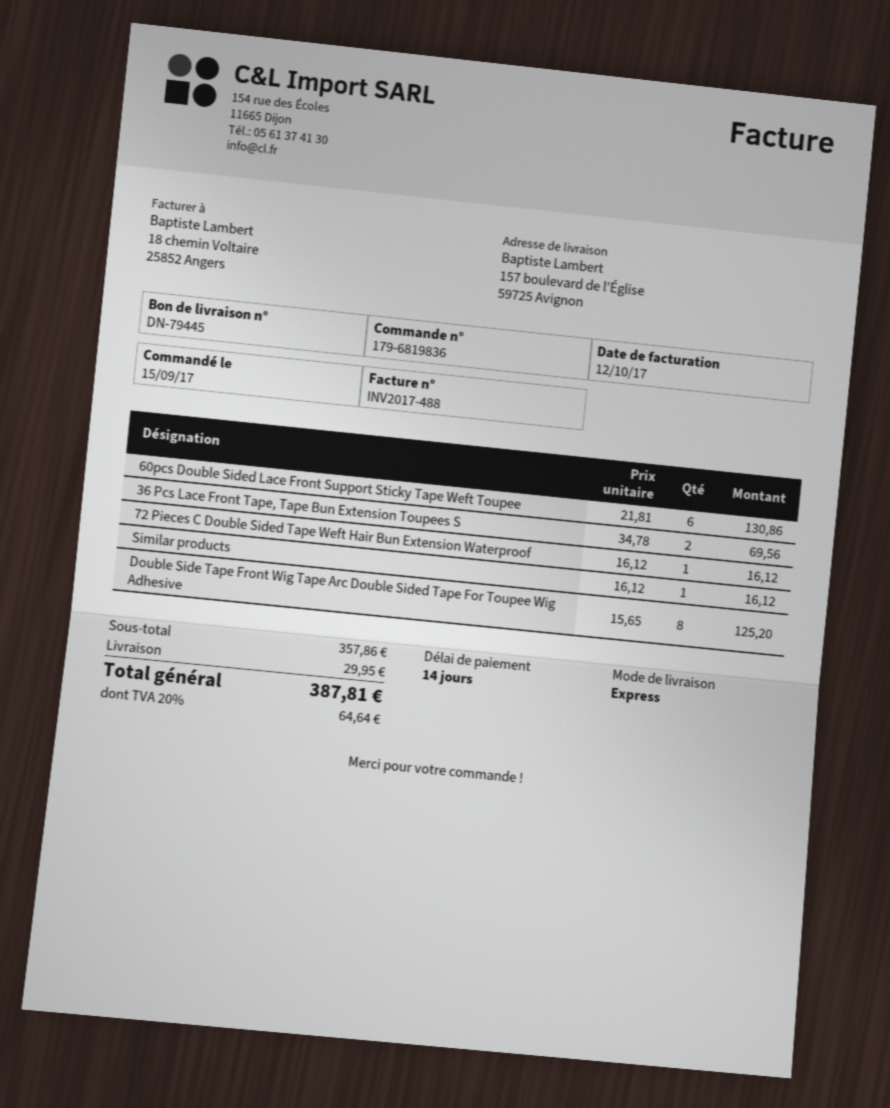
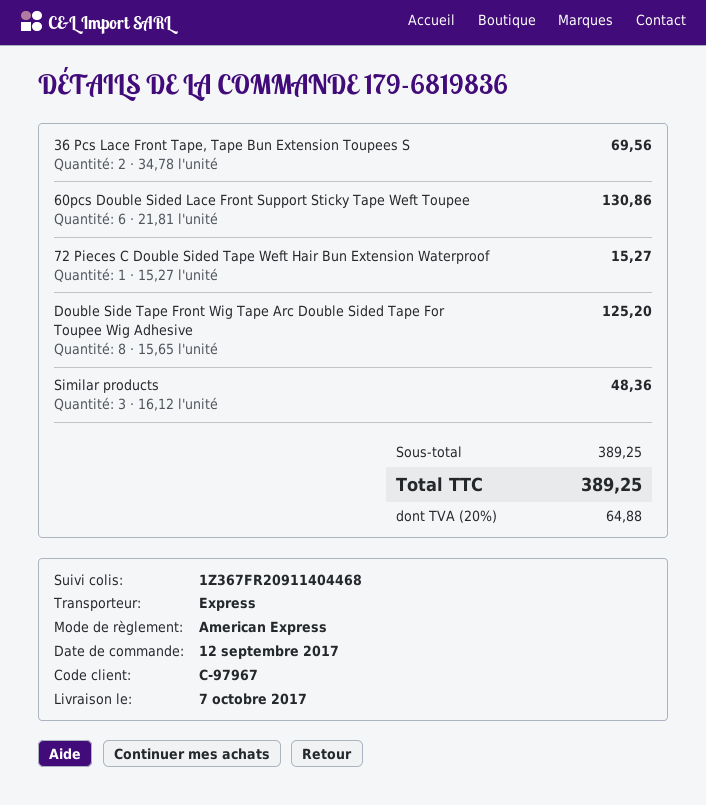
order date: 2017-09-15 -> 2017-09-12
72 Pieces C Double Sided Tape Weft Hair Bun Extension Waterproof: 1 x 16.12 = 16.12 -> 1 x 15.27 = 15.27
Similar products: 1 x 16.12 = 16.12 -> 3 x 16.12 = 48.36
subtotal: 357.86 -> 389.25
shipping: 29.95 -> none
tax: 20% = 64.64 -> 20% = 64.88
total: 387.81 -> 389.25

